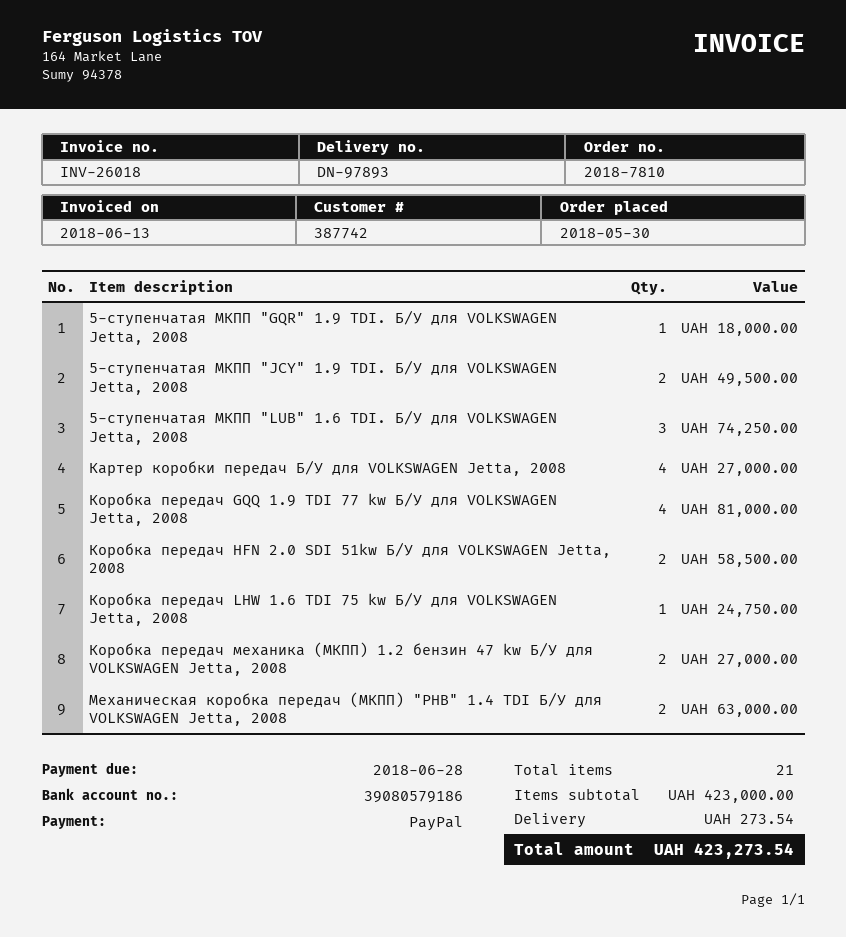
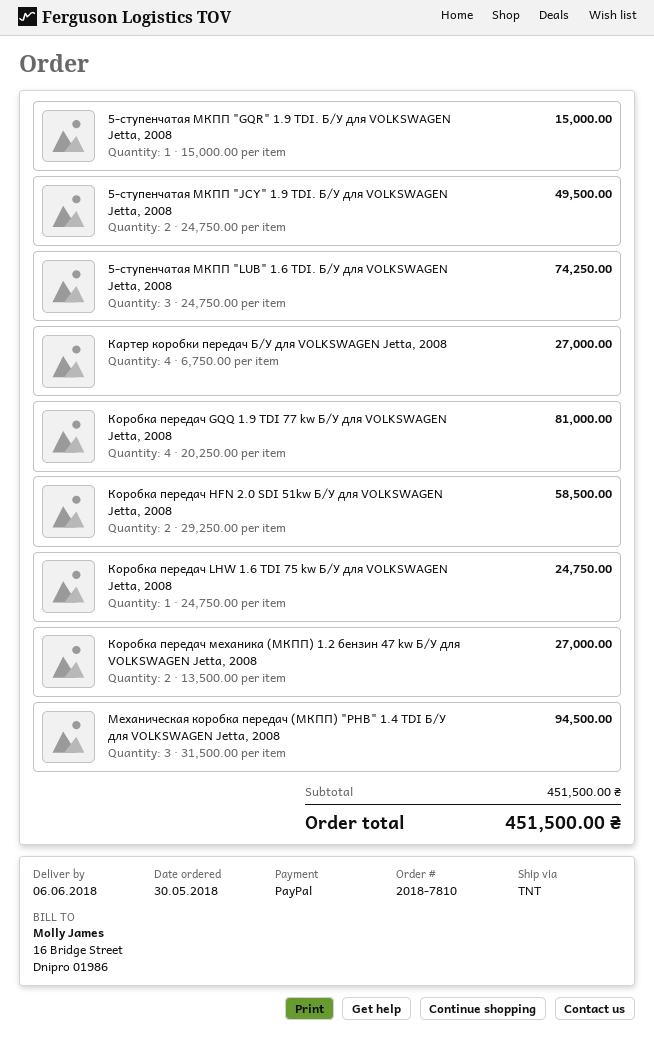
5-ступенчатая МКПП "GQR" 1.9 TDI. Б/У для VOLKSWAGEN Jetta, 2008: 1 for 18000.00 -> 1 for 15000.00
Механическая коробка передач (МКПП) "PHB" 1.4 TDI Б/У для VOLKSWAGEN Jetta, 2008: 2 for 63000.00 -> 3 for 94500.00
subtotal: 423000.00 -> 451500.00
shipping: 273.54 -> none
total: 423273.54 -> 451500.00

